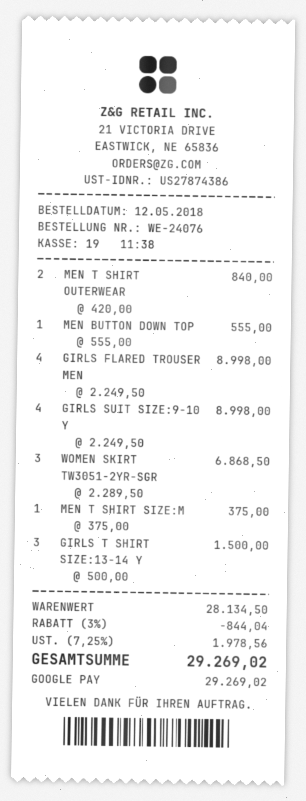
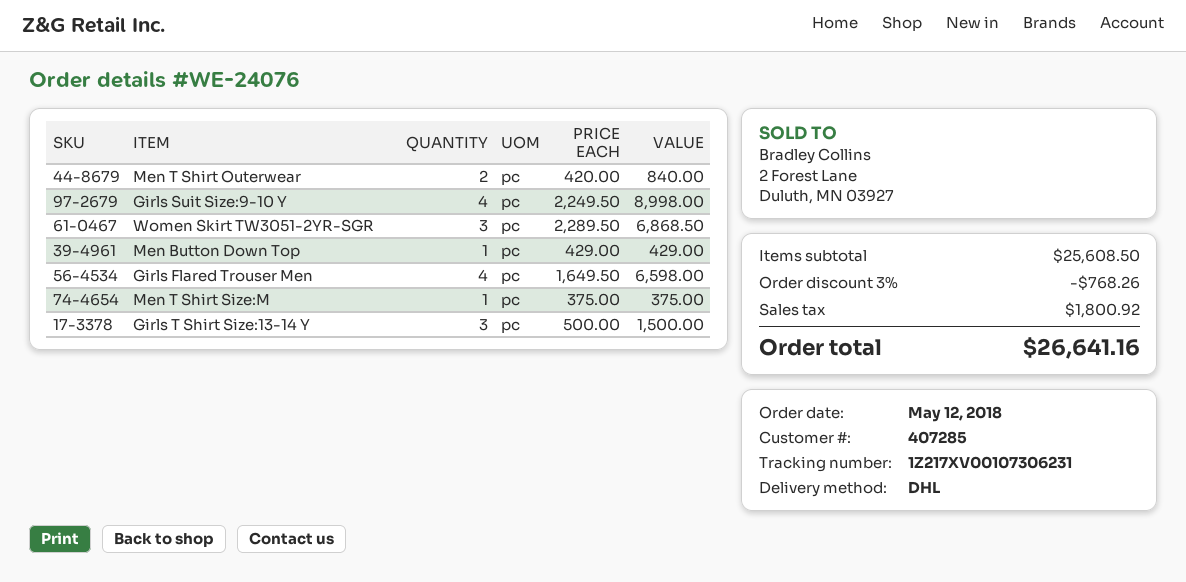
MEN BUTTON DOWN TOP: 1 x 555.00 = 555.00 -> 1 x 429.00 = 429.00
GIRLS FLARED TROUSER MEN: 4 x 2249.50 = 8998.00 -> 4 x 1649.50 = 6598.00
subtotal: 28134.50 -> 25608.50
discount: 3% = 844.04 -> 3% = 768.26
tax: 1978.56 -> 1800.92
total: 29269.02 -> 26641.16

